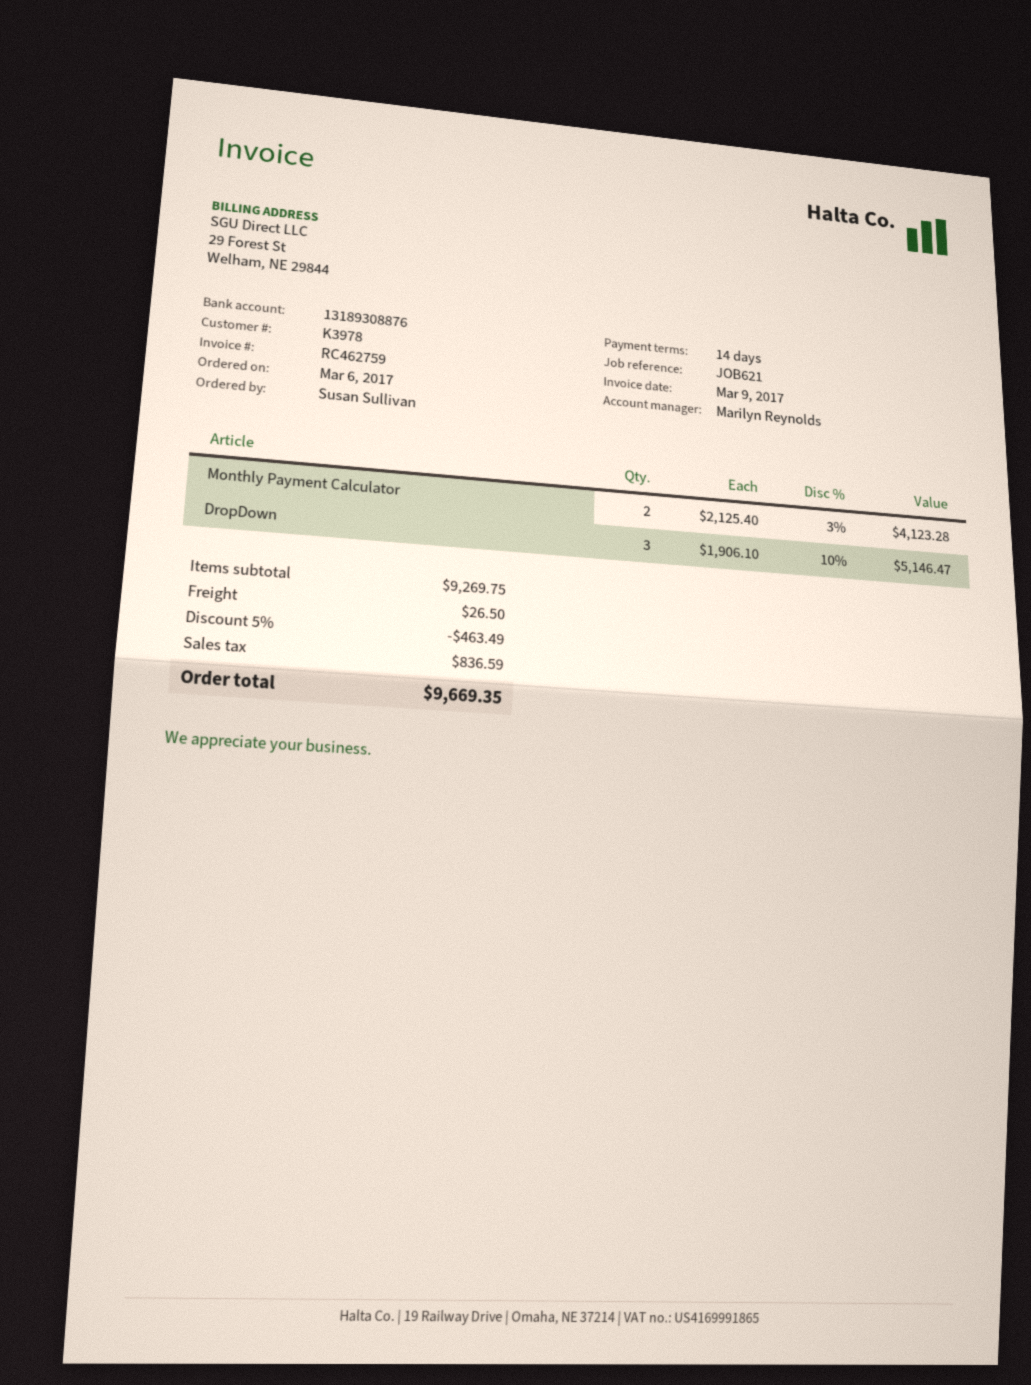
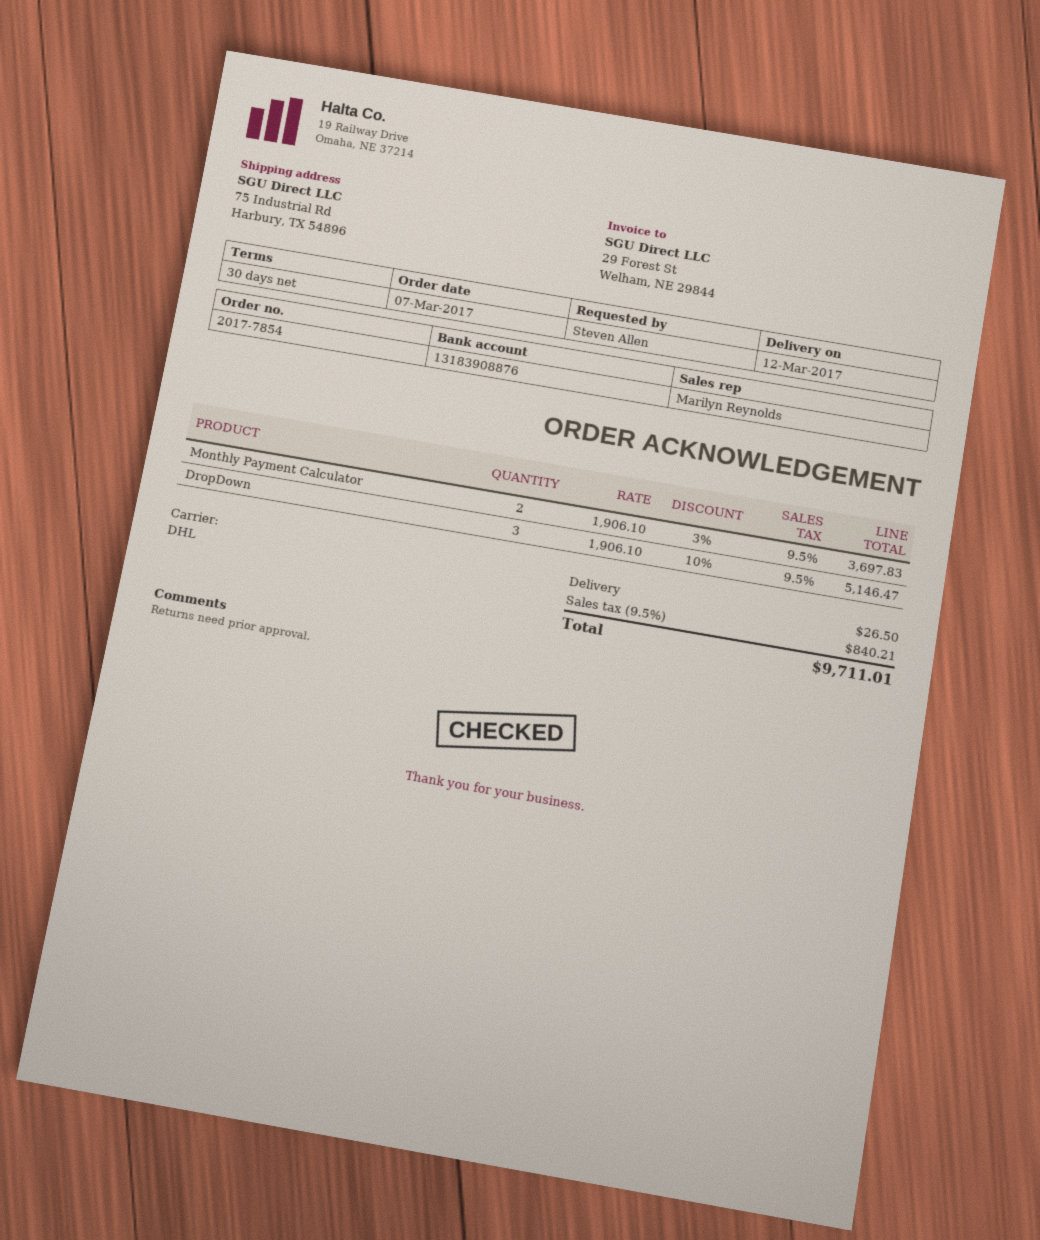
order date: 2017-03-06 -> 2017-03-07
payment terms: 14 days -> 30 days
ordered by: Susan Sullivan -> Steven Allen
bank account: 13189308876 -> 13183908876
Monthly Payment Calculator: 2 x 2125.40 - 3% = 4123.28 -> 2 x 1906.10 - 3% = 3697.83
discount: 5% = 463.49 -> none
tax: 836.59 -> 840.21
total: 9669.35 -> 9711.01

